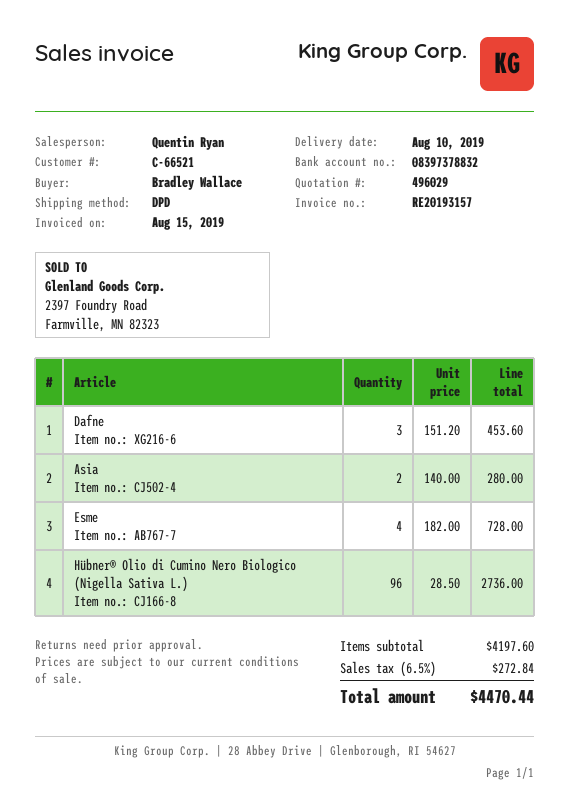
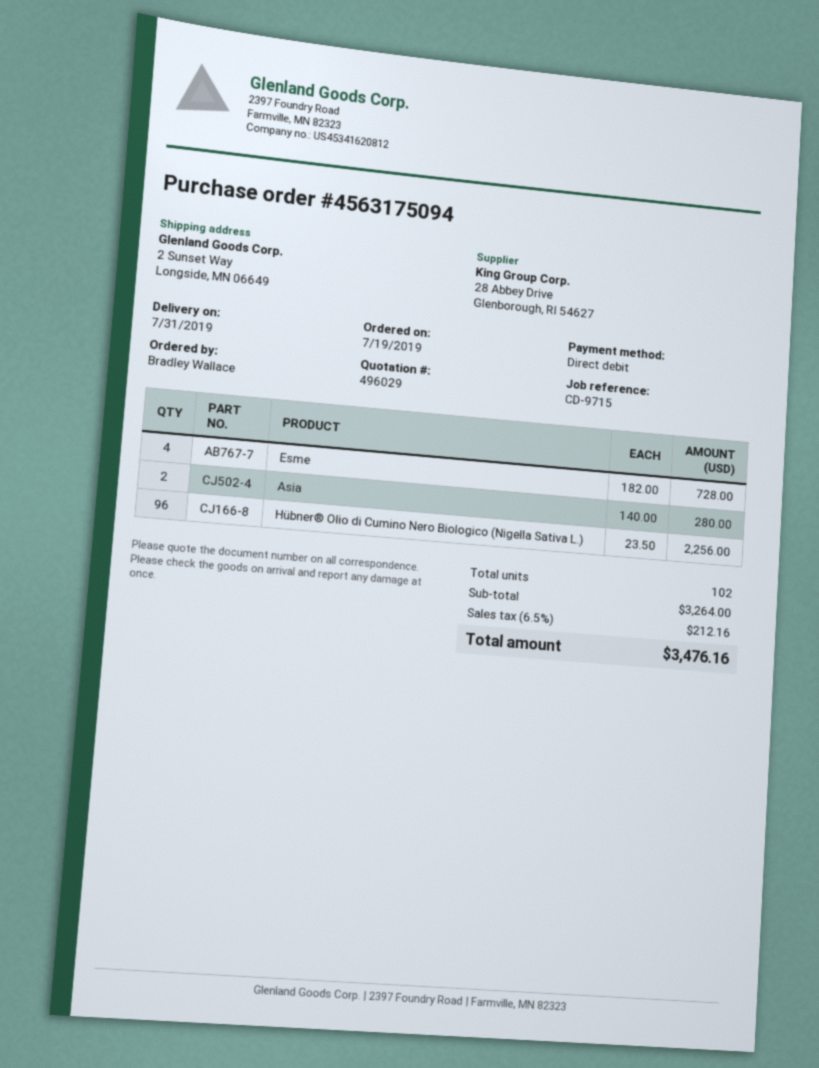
delivery date: 2019-08-10 -> 2019-07-31
Dafne: 3 x 151.20 = 453.60 -> none
Hübner® Olio di Cumino Nero Biologico (Nigella Sativa L.): 96 x 28.50 = 2736.00 -> 96 x 23.50 = 2256.00
subtotal: 4197.60 -> 3264.00
tax: 6.5% = 272.84 -> 6.5% = 212.16
total: 4470.44 -> 3476.16

